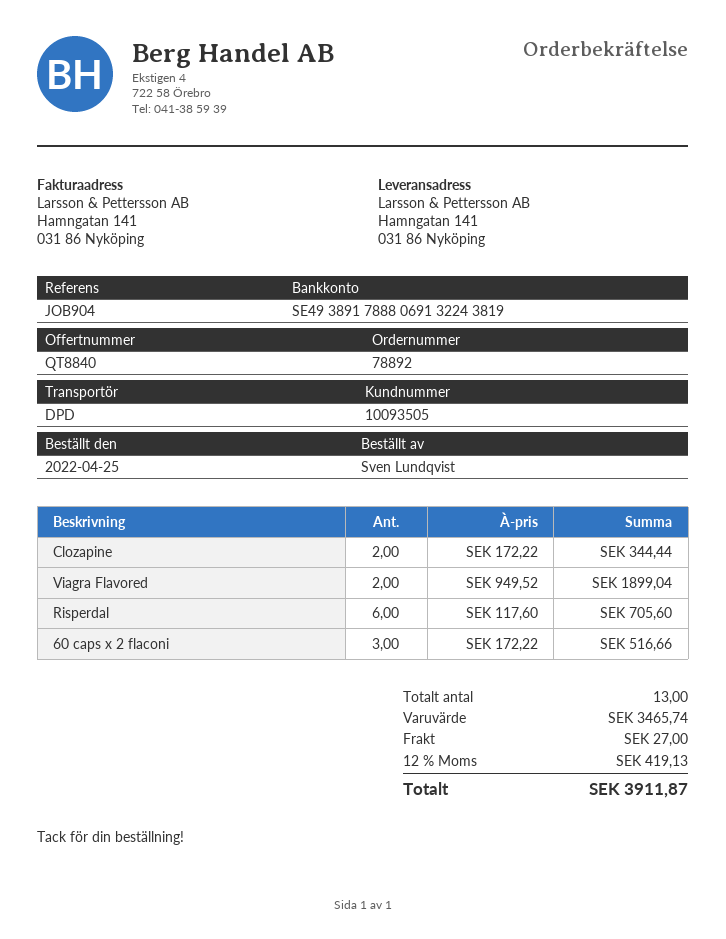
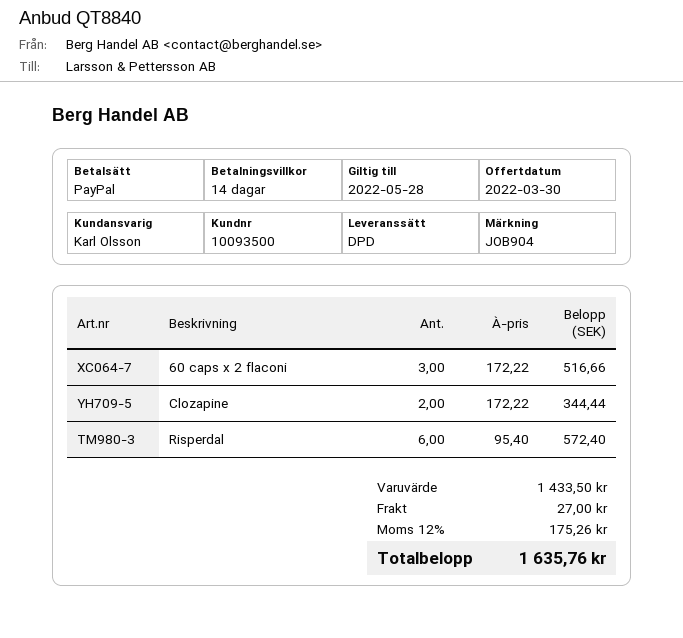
customer number: 10093505 -> 10093500
Viagra Flavored: 2 x 949.52 = 1899.04 -> none
Risperdal: 6 x 117.60 = 705.60 -> 6 x 95.40 = 572.40
subtotal: 3465.74 -> 1433.50
tax: 12% = 419.13 -> 12% = 175.26
total: 3911.87 -> 1635.76

